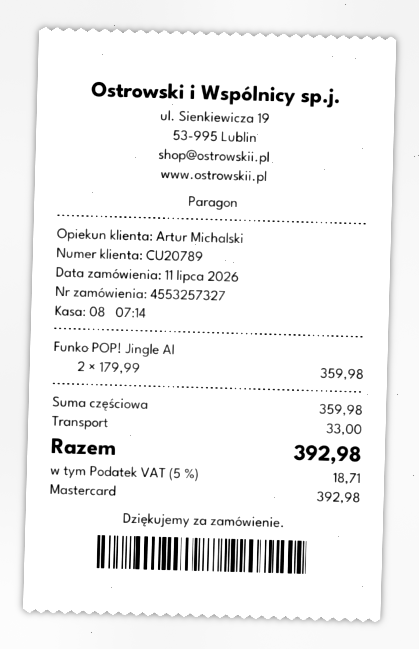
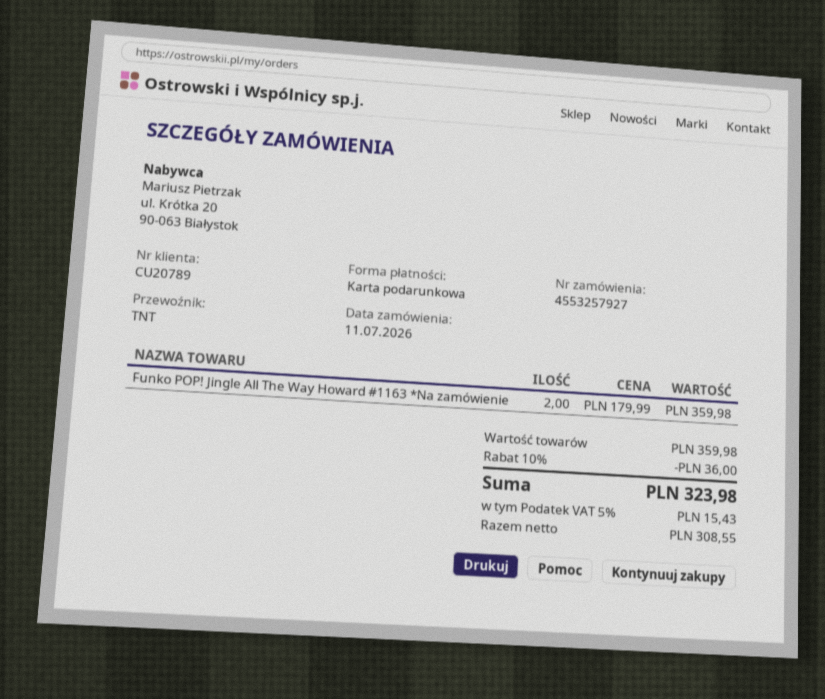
order number: 4553257327 -> 4553257927
payment method: Mastercard -> gift card
discount: none -> 10% = 36.00
shipping: 33.00 -> none
tax: 5% = 18.71 -> 5% = 15.43
total: 392.98 -> 323.98

